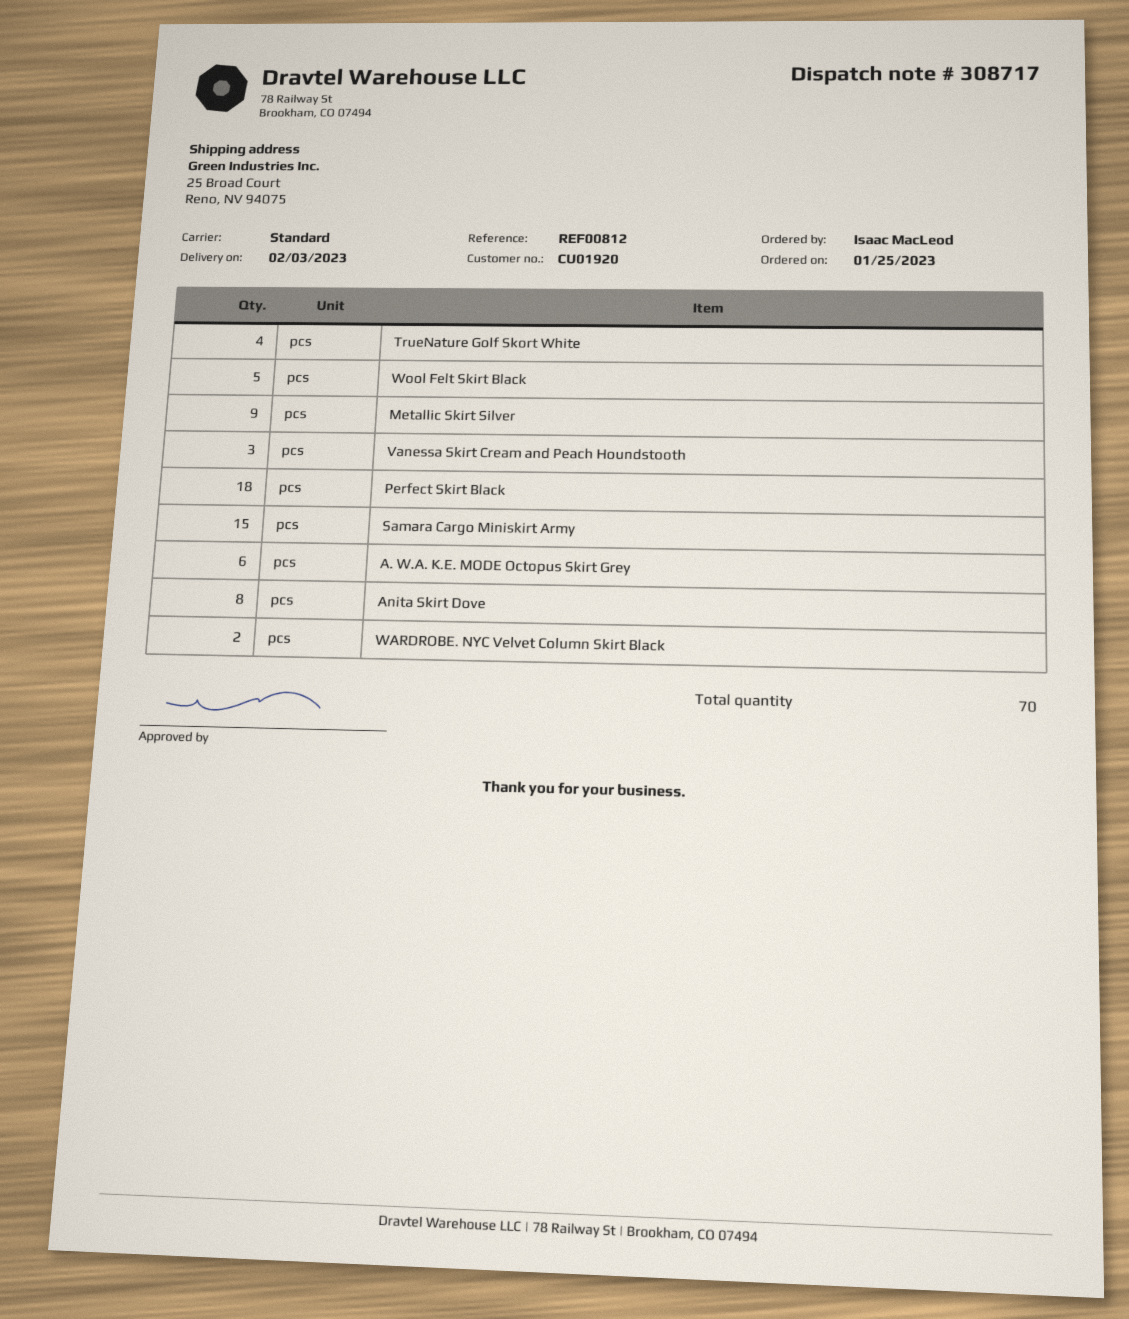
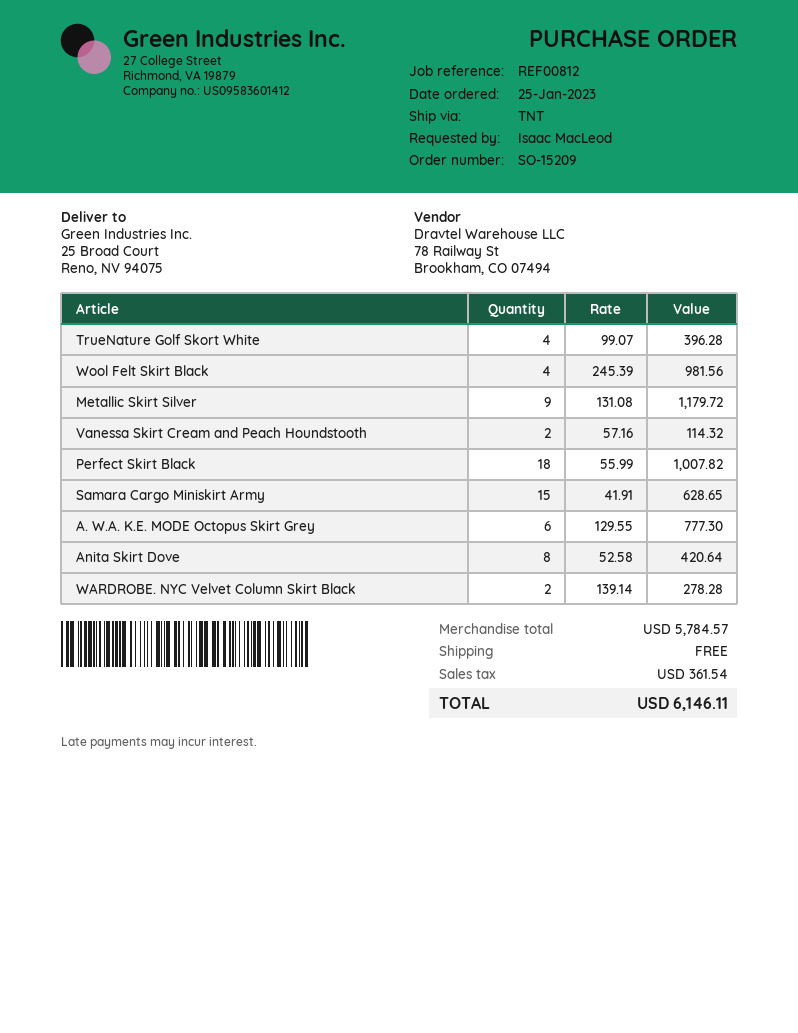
shipping method: standard -> TNT
Wool Felt Skirt Black: 5 -> 4
Vanessa Skirt Cream and Peach Houndstooth: 3 -> 2

